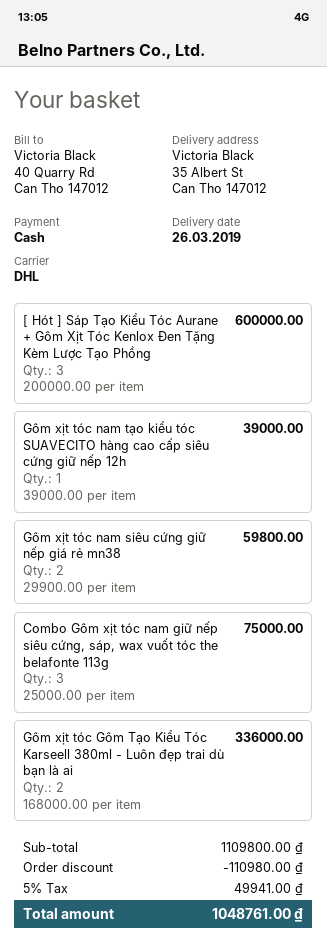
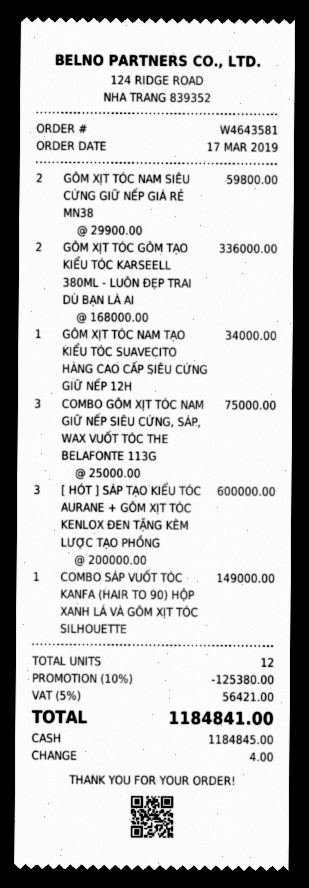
Gôm xịt tóc nam tạo kiểu tóc SUAVECITO hàng cao cấp siêu cứng giữ nếp 12h: 1 x 39000.00 = 39000.00 -> 1 x 34000.00 = 34000.00
COMBO SÁP VUỐT TÓC KANFA (HAIR TO 90) HỘP XANH LÁ VÀ GÔM XỊT TÓC SILHOUETTE: none -> 1 x 149000.00 = 149000.00
discount: 110980.00 -> 125380.00
tax: 5% = 49941.00 -> 5% = 56421.00
total: 1048761.00 -> 1184841.00

